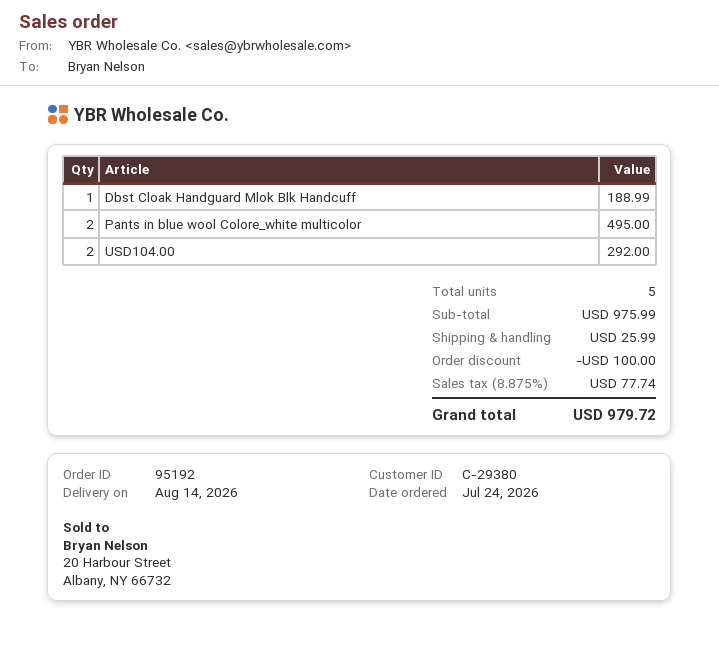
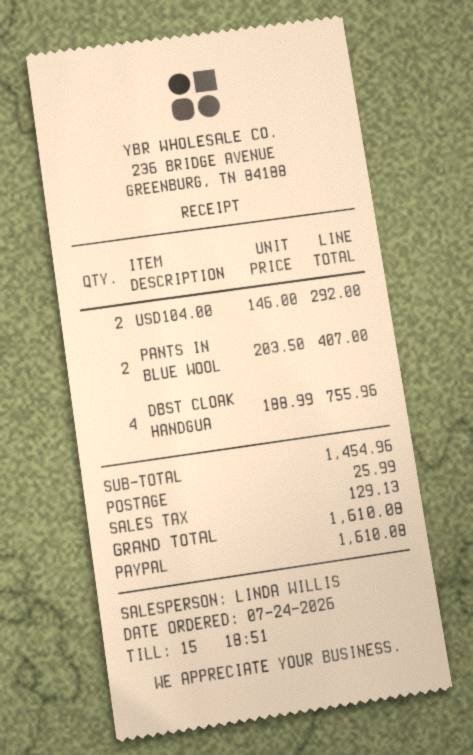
Dbst Cloak Handguard Mlok Blk Handcuff: 1 for 188.99 -> 4 for 755.96
Pants in blue wool Colore_white multicolor: 2 for 495.00 -> 2 for 407.00
subtotal: 975.99 -> 1454.96
discount: 100.00 -> none
tax: 77.74 -> 129.13
total: 979.72 -> 1610.08

